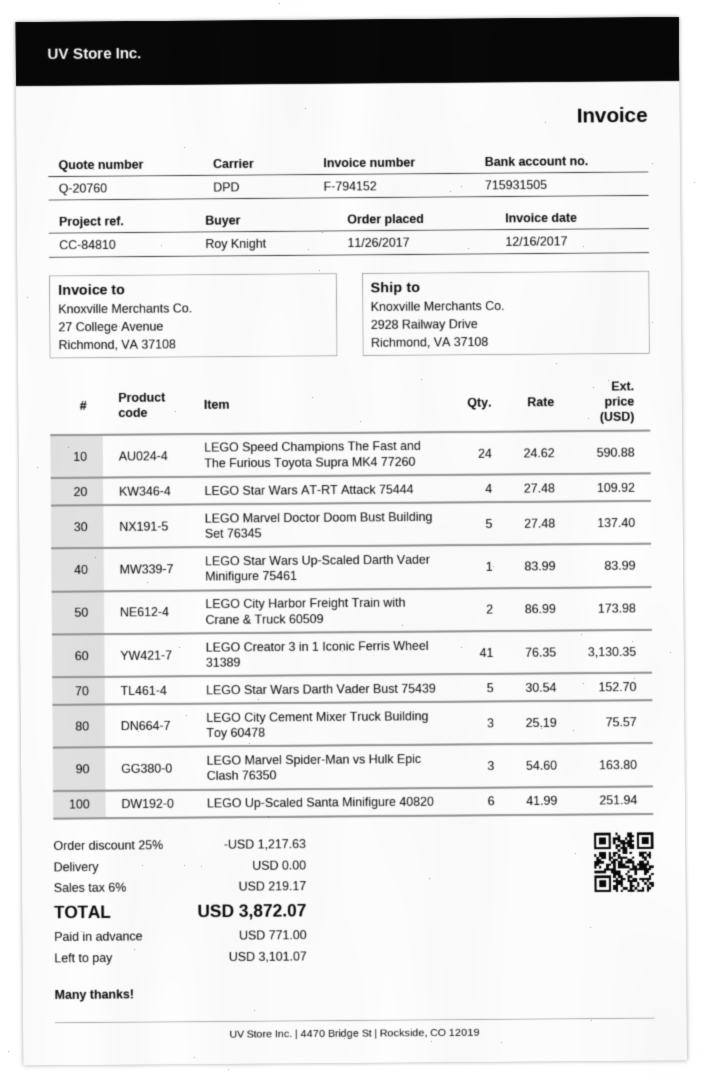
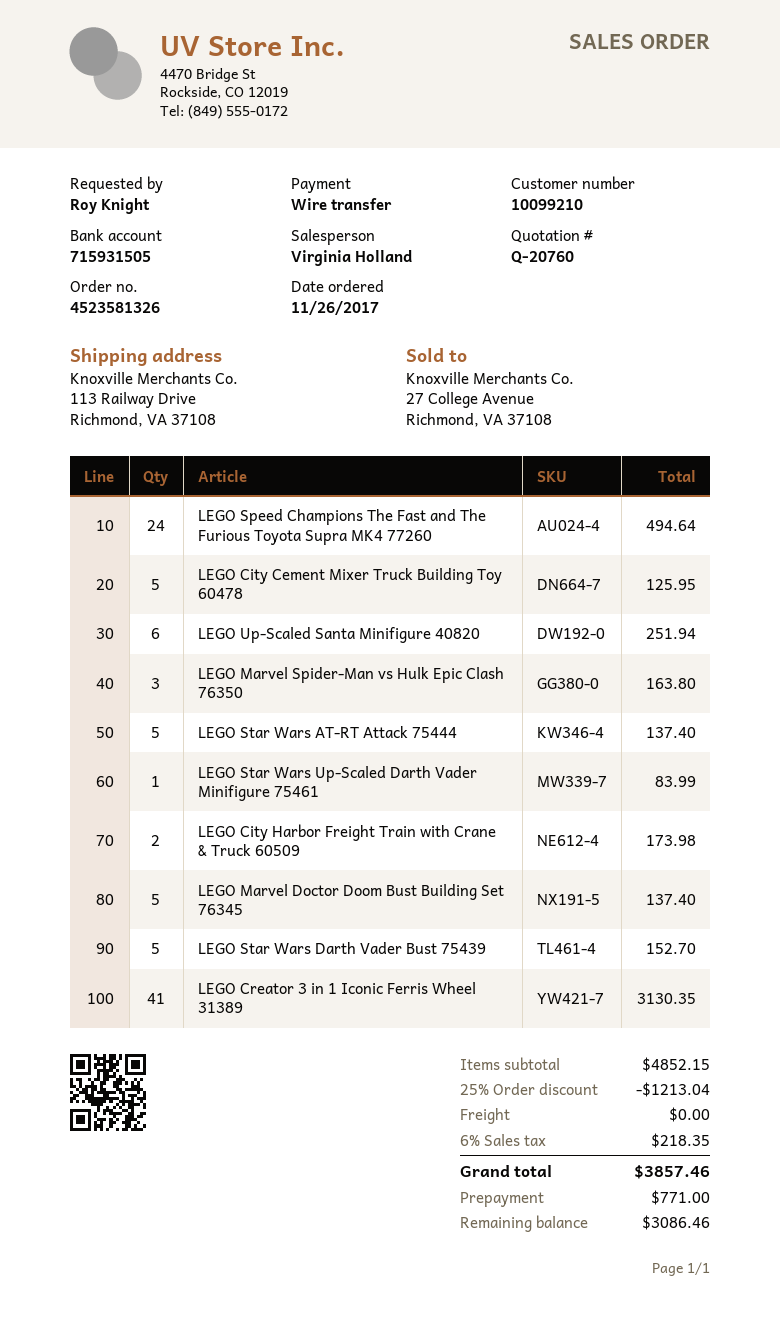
ship to: 2928 Railway Drive, Richmond, VA 37108 -> 113 Railway Drive, Richmond, VA 37108
LEGO Speed Champions The Fast and The Furious Toyota Supra MK4 77260: 24 for 590.88 -> 24 for 494.64
LEGO Star Wars AT-RT Attack 75444: 4 for 109.92 -> 5 for 137.40
LEGO City Cement Mixer Truck Building Toy 60478: 3 for 75.57 -> 5 for 125.95
discount: 25% = 1217.63 -> 25% = 1213.04
tax: 6% = 219.17 -> 6% = 218.35
total: 3872.07 -> 3857.46
balance: 3101.07 -> 3086.46

